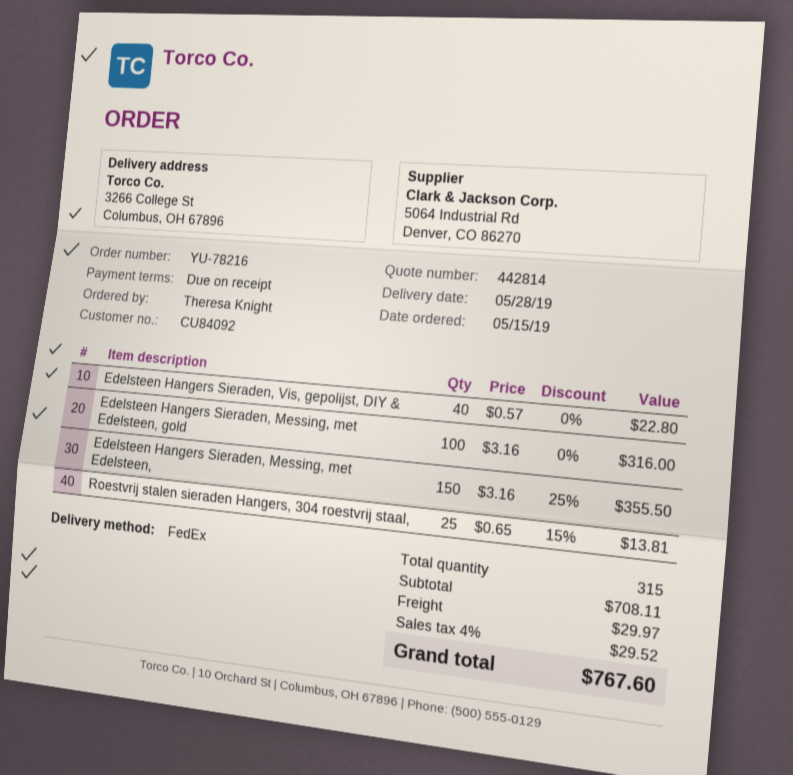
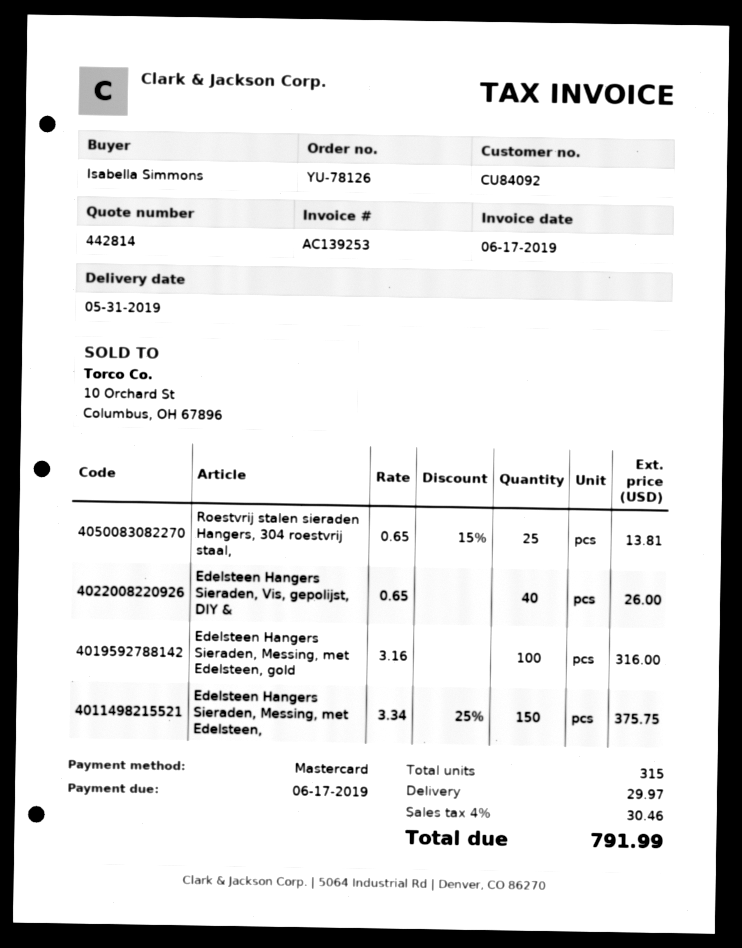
order number: YU-78216 -> YU-78126
delivery date: 2019-05-28 -> 2019-05-31
ordered by: Theresa Knight -> Isabella Simmons
Edelsteen Hangers Sieraden, Vis, gepolijst, DIY &: 40 x 0.57 = 22.80 -> 40 x 0.65 = 26.00
Edelsteen Hangers Sieraden, Messing, met Edelsteen,: 150 x 3.16 - 25% = 355.50 -> 150 x 3.34 - 25% = 375.75
tax: 4% = 29.52 -> 4% = 30.46
total: 767.60 -> 791.99

